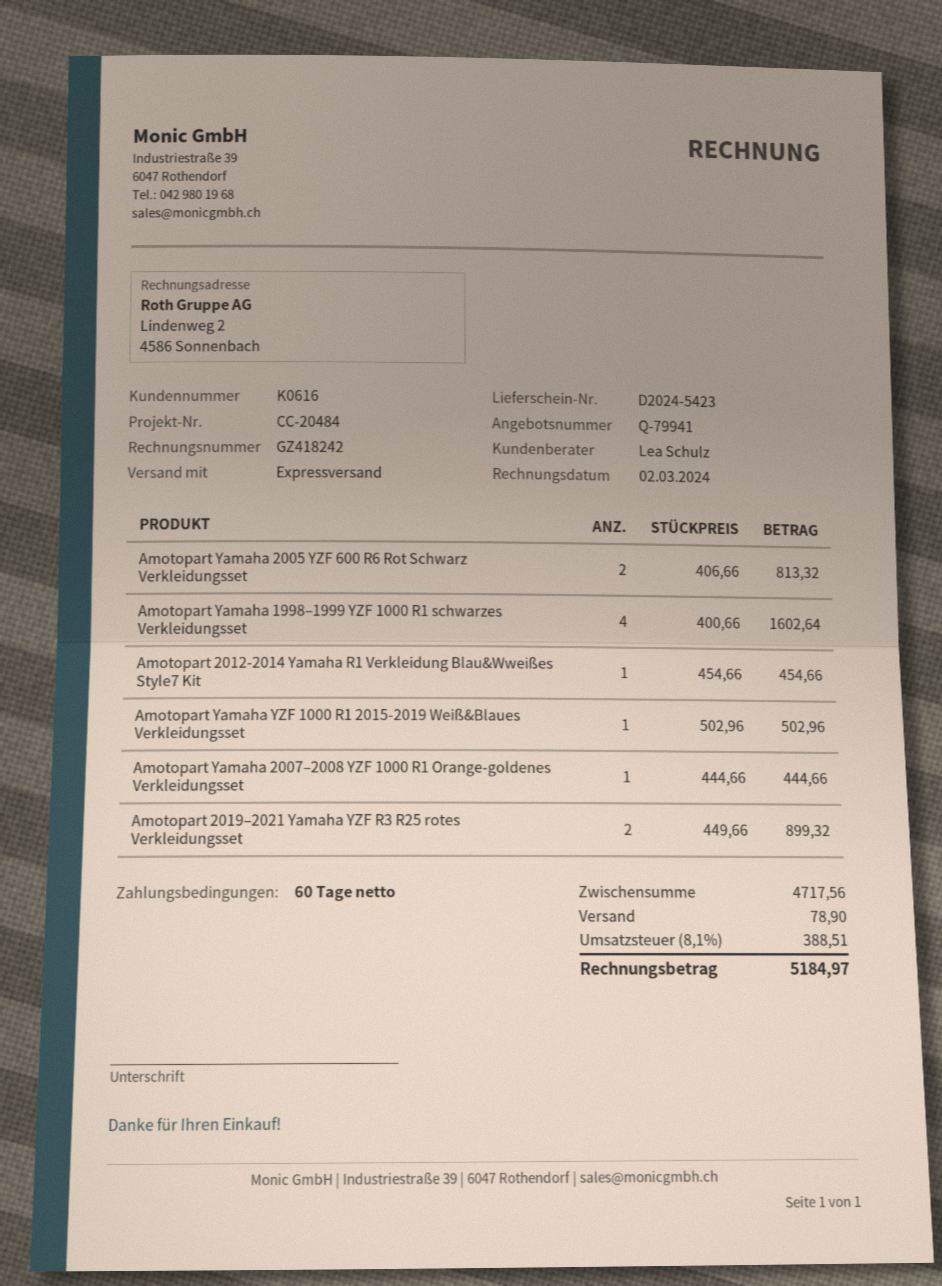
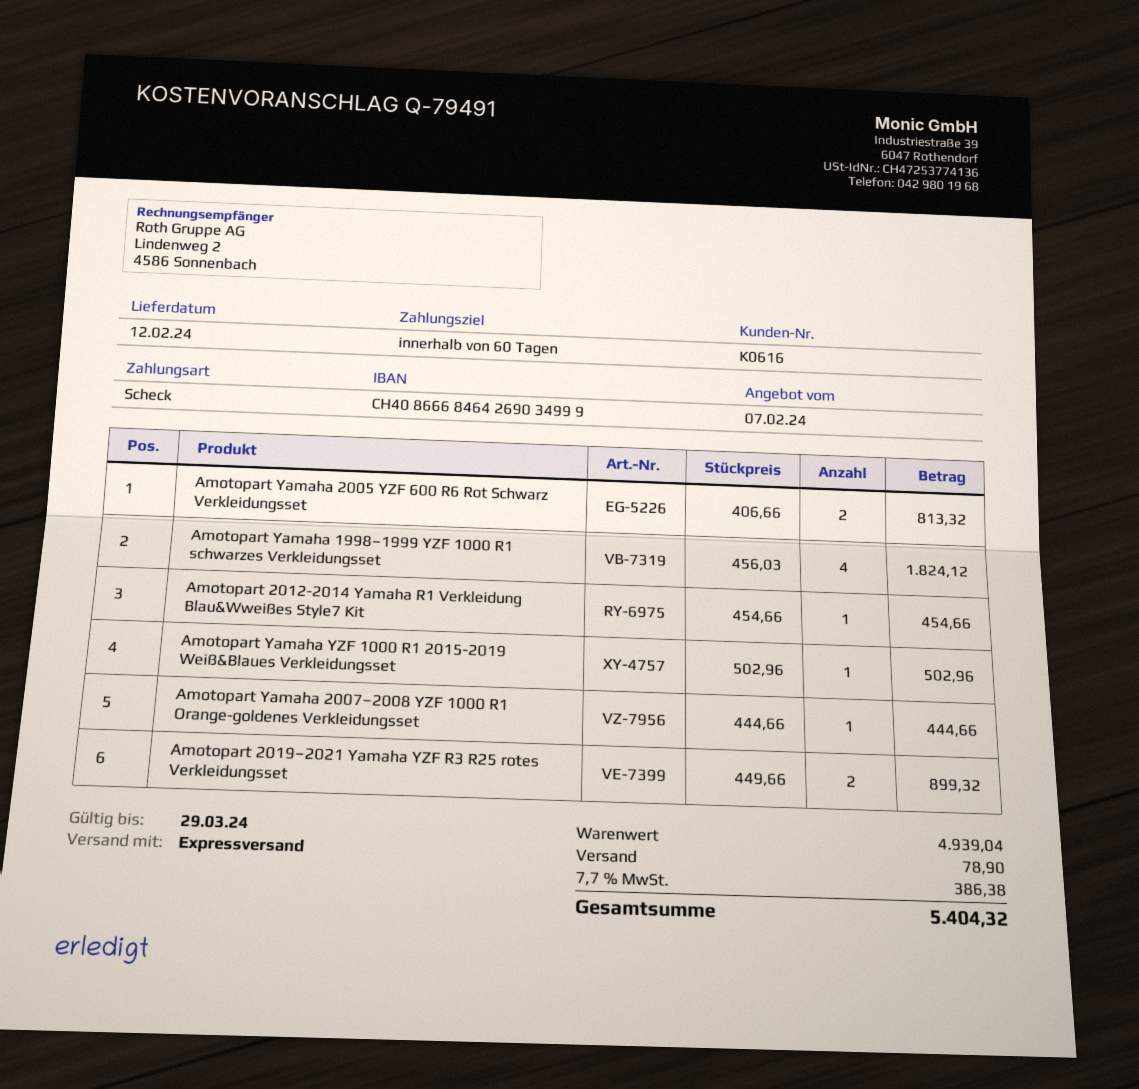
quote number: Q-79941 -> Q-79491
Amotopart Yamaha 1998–1999 YZF 1000 R1 schwarzes Verkleidungsset: 4 x 400.66 = 1602.64 -> 4 x 456.03 = 1824.12
subtotal: 4717.56 -> 4939.04
tax: 8.1% = 388.51 -> 7.7% = 386.38
total: 5184.97 -> 5404.32

